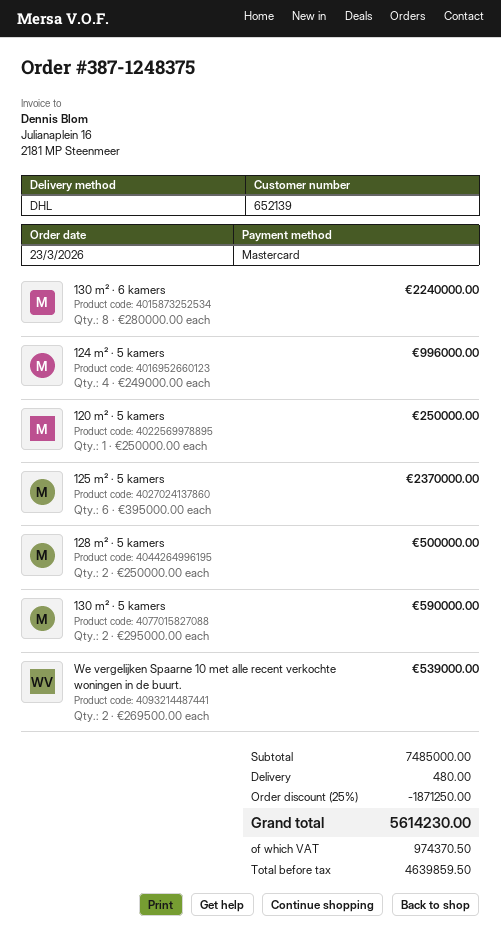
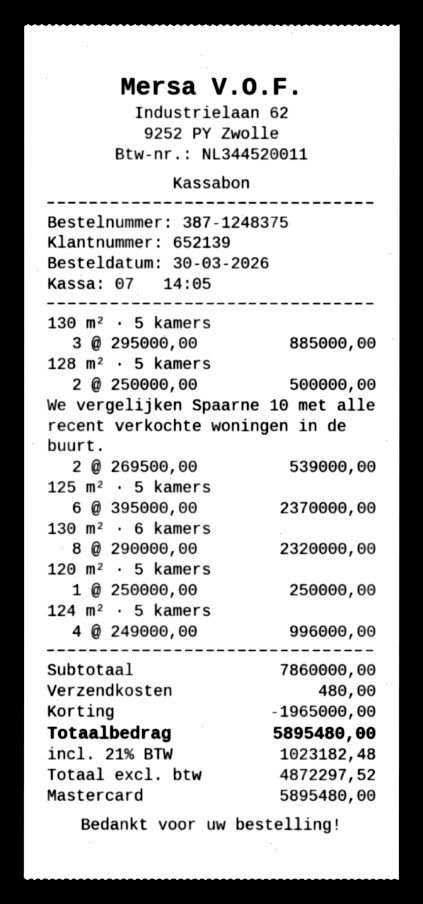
order date: 2026-03-23 -> 2026-03-30
130 m² · 6 kamers: 8 x 280000.00 = 2240000.00 -> 8 x 290000.00 = 2320000.00
130 m² · 5 kamers: 2 x 295000.00 = 590000.00 -> 3 x 295000.00 = 885000.00
subtotal: 7485000.00 -> 7860000.00
discount: 1871250.00 -> 1965000.00
net: 4639859.50 -> 4872297.52
tax: 974370.50 -> 1023182.48
total: 5614230.00 -> 5895480.00

